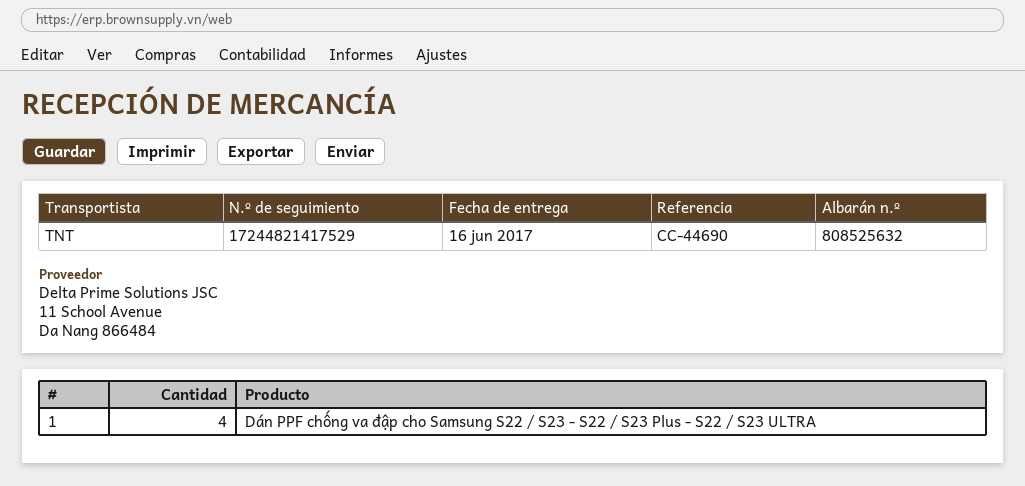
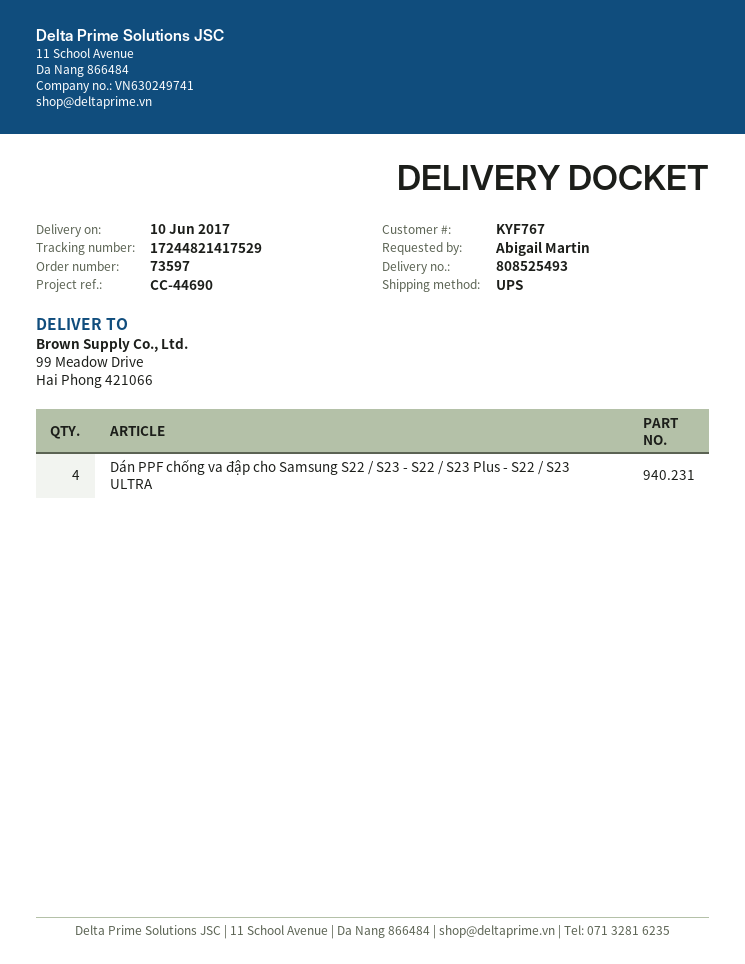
delivery note number: 808525632 -> 808525493
delivery date: 2017-06-16 -> 2017-06-10
shipping method: TNT -> UPS

